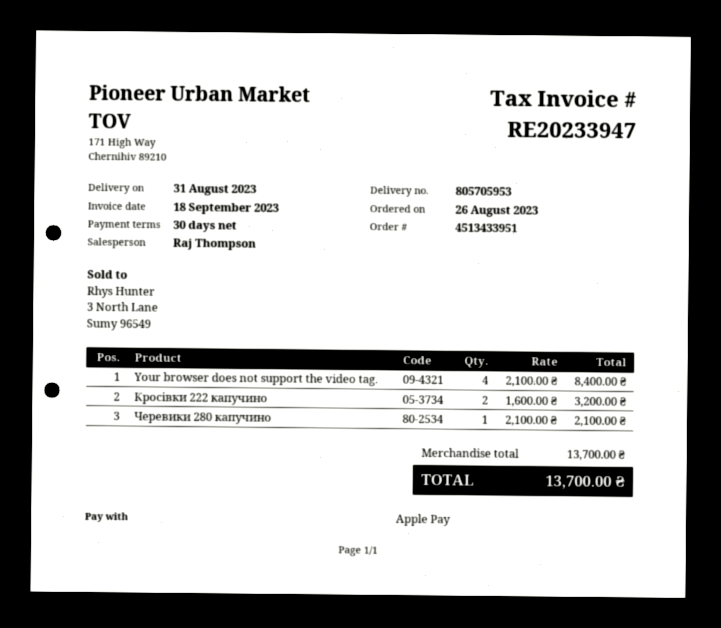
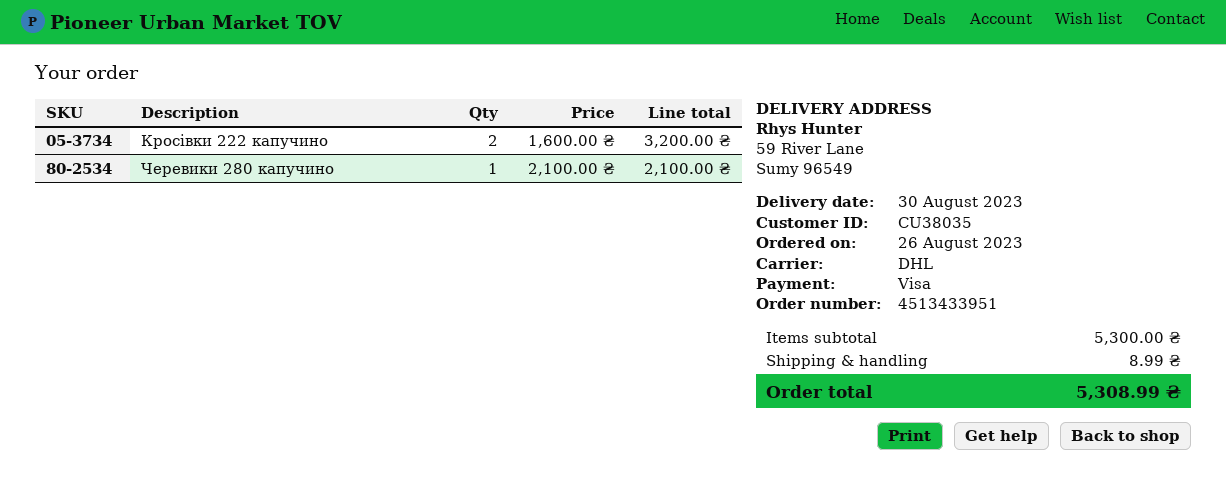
delivery date: 2023-08-31 -> 2023-08-30
payment method: Apple Pay -> Visa
Your browser does not support the video tag.: 4 x 2100.00 = 8400.00 -> none
subtotal: 13700.00 -> 5300.00
shipping: none -> 8.99
total: 13700.00 -> 5308.99

